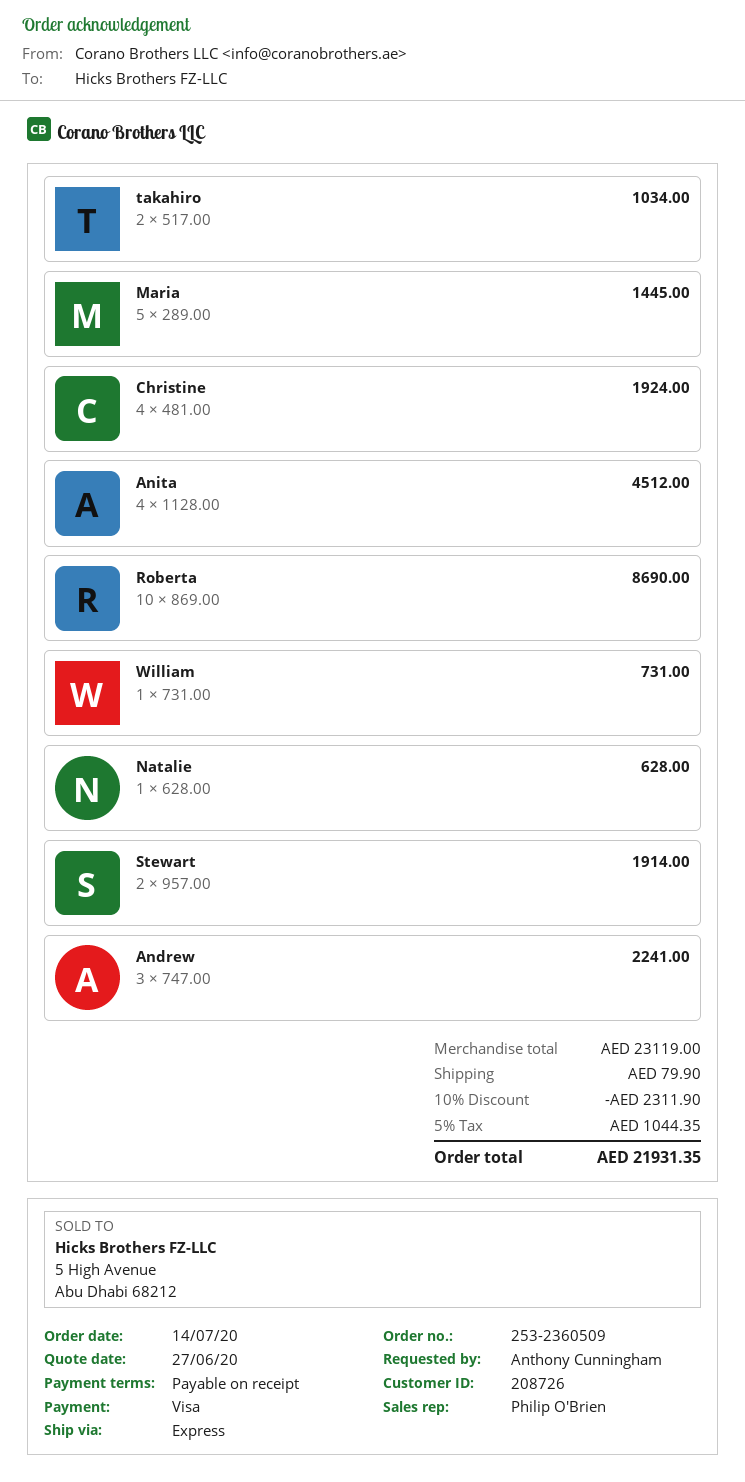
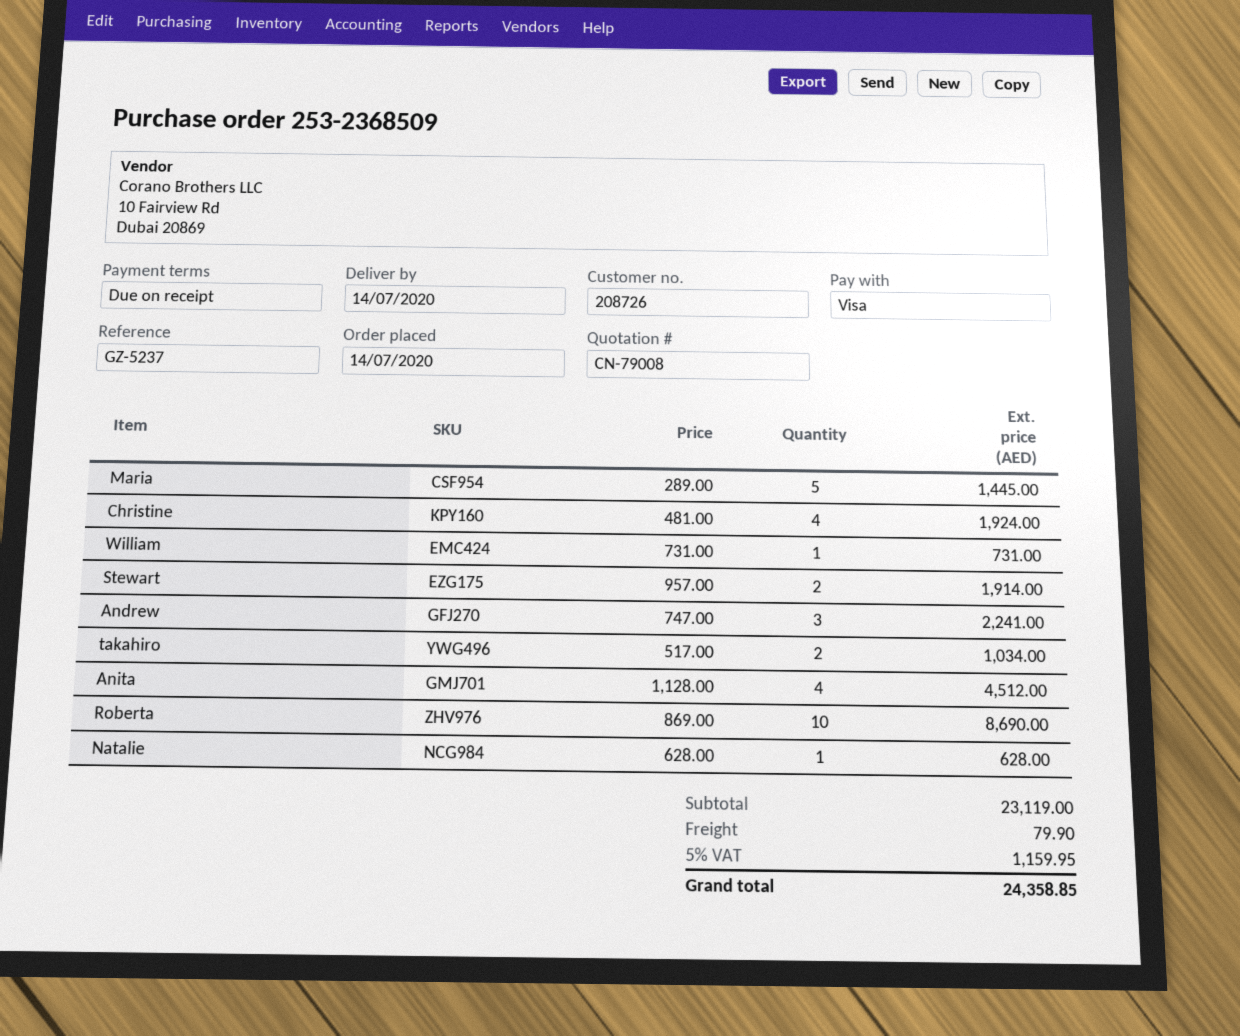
order number: 253-2360509 -> 253-2368509
discount: 10% = 2311.90 -> none
tax: 5% = 1044.35 -> 5% = 1159.95
total: 21931.35 -> 24358.85

